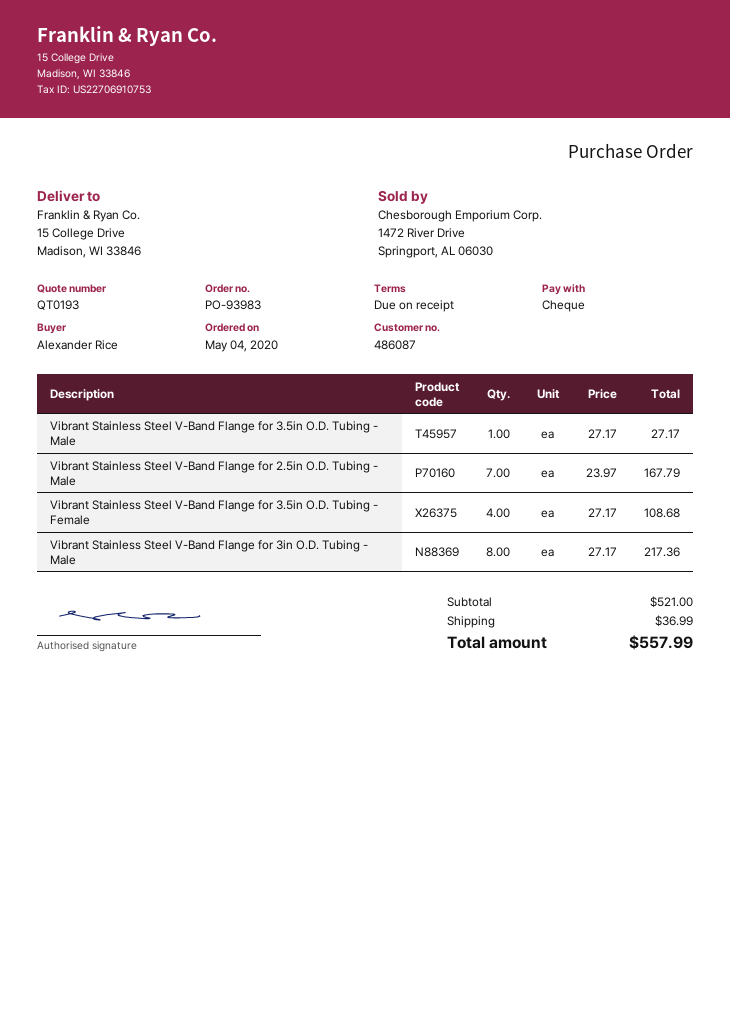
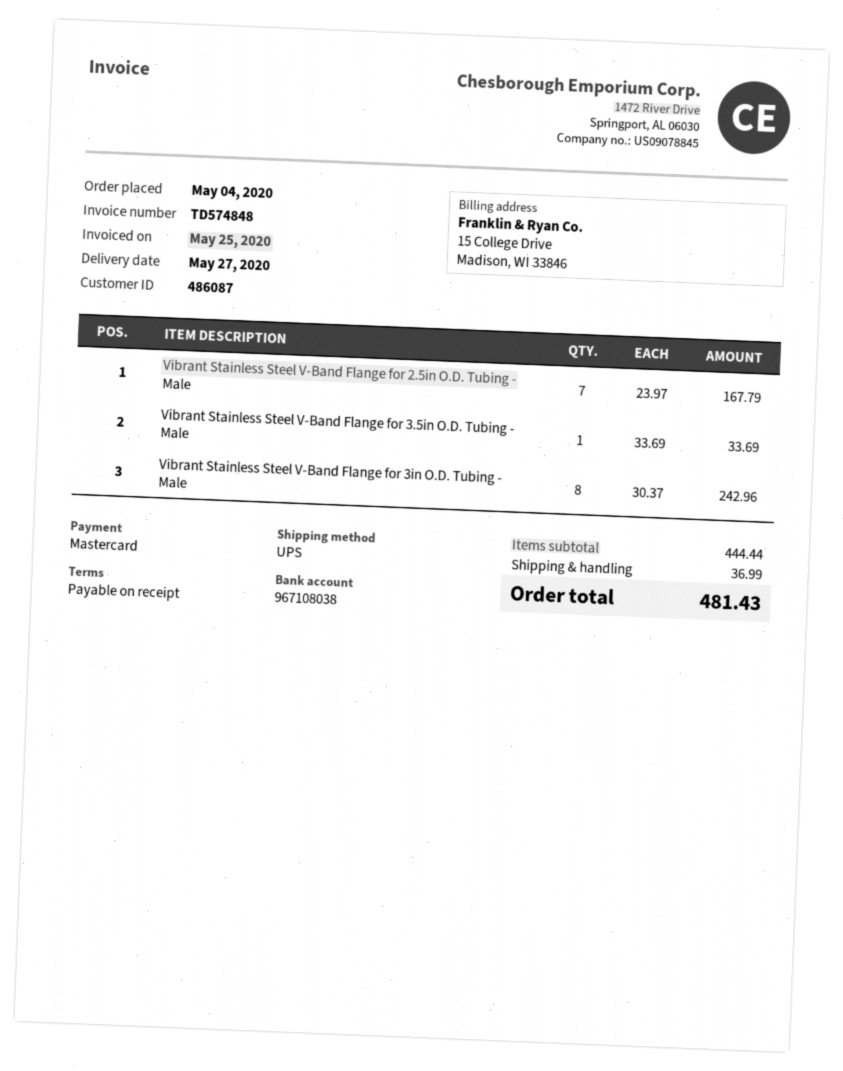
payment method: cheque -> Mastercard
Vibrant Stainless Steel V-Band Flange for 3.5in O.D. Tubing - Male: 1 x 27.17 = 27.17 -> 1 x 33.69 = 33.69
Vibrant Stainless Steel V-Band Flange for 3.5in O.D. Tubing - Female: 4 x 27.17 = 108.68 -> none
Vibrant Stainless Steel V-Band Flange for 3in O.D. Tubing - Male: 8 x 27.17 = 217.36 -> 8 x 30.37 = 242.96
subtotal: 521.00 -> 444.44
total: 557.99 -> 481.43

